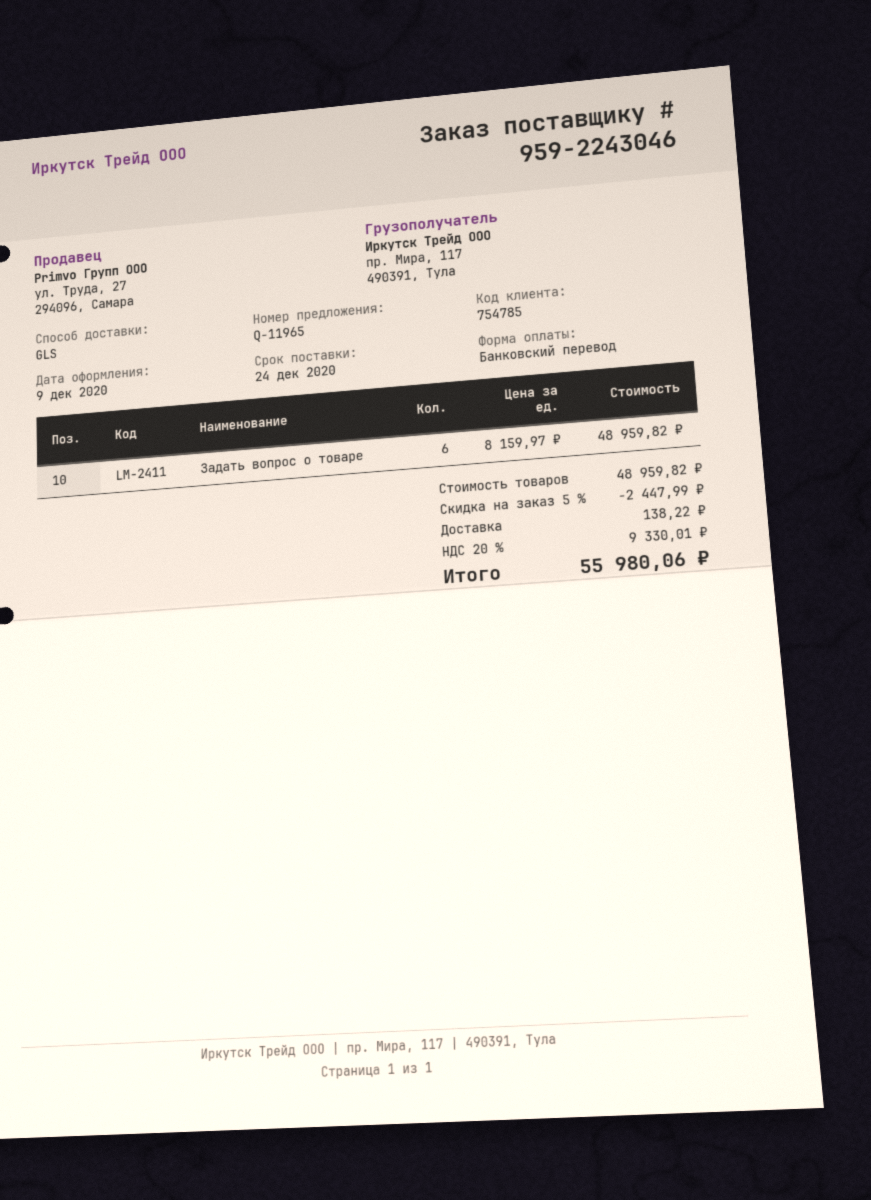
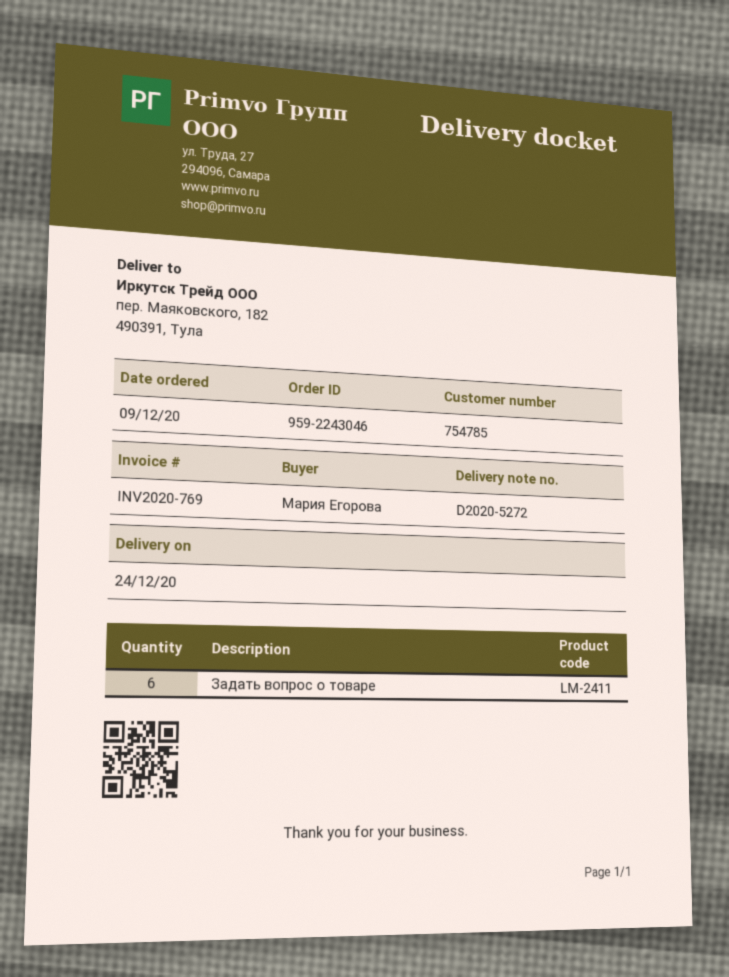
ship to: пр. Мира, 117, 490391, Тула -> пер. Маяковского, 182, 490391, Тула

